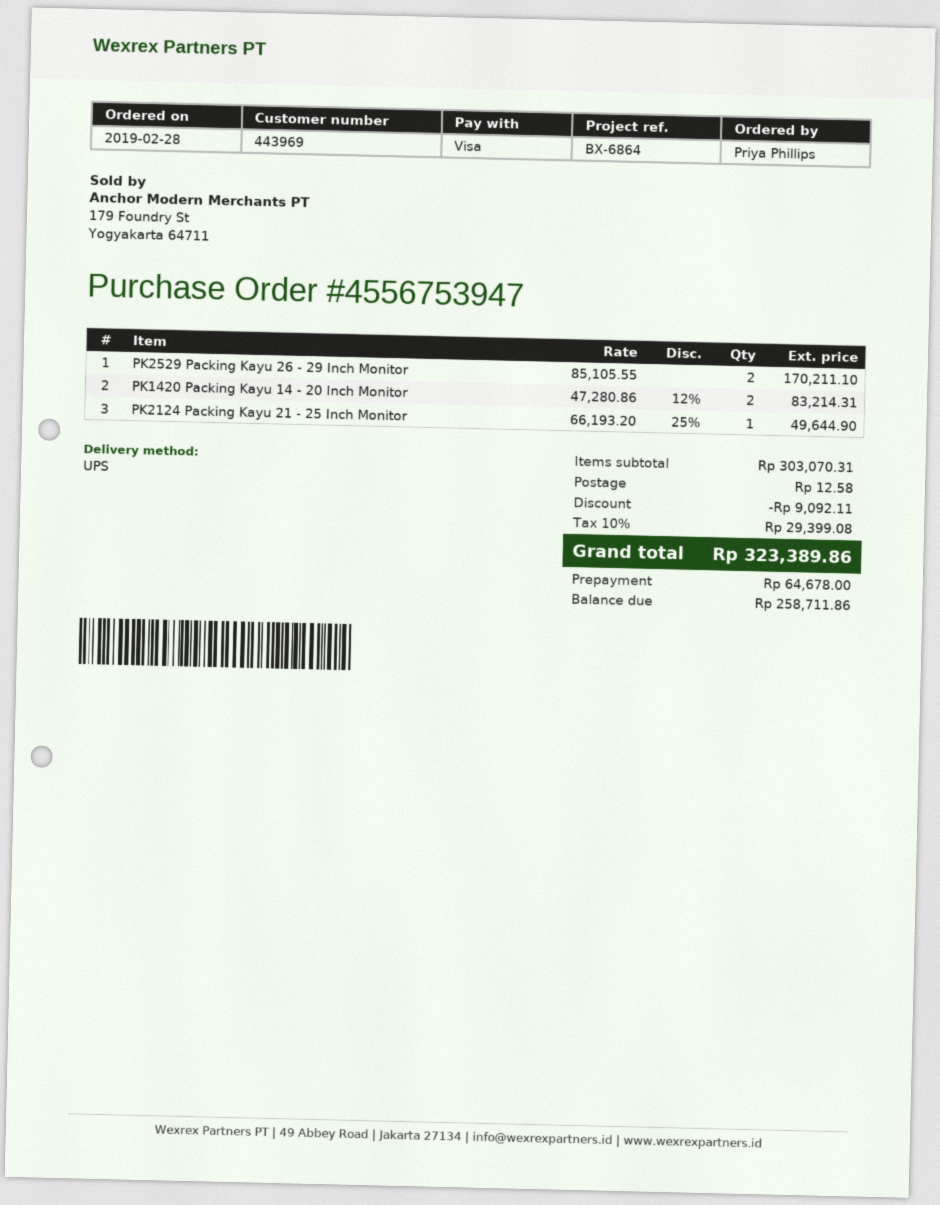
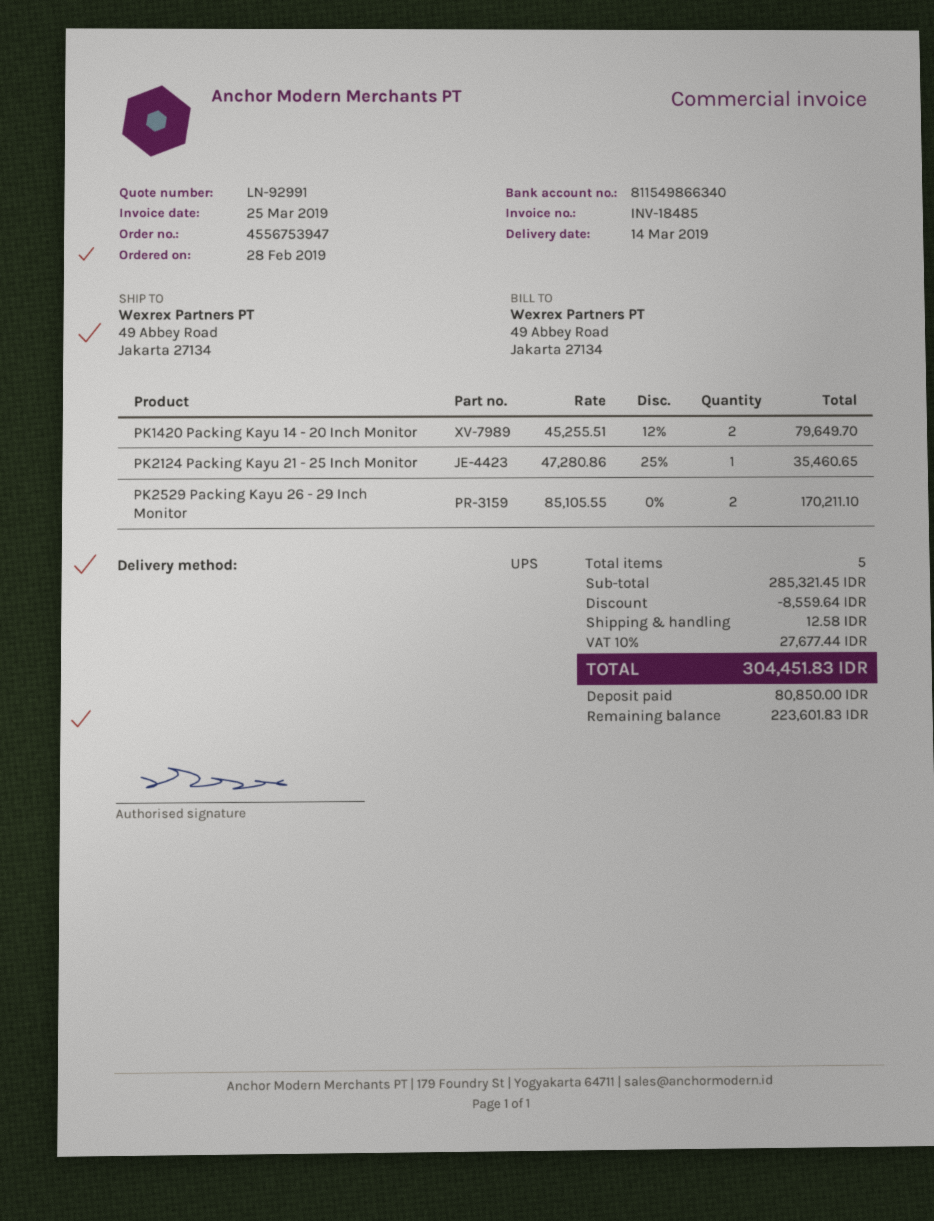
PK1420 Packing Kayu 14 - 20 Inch Monitor: 2 x 47280.86 - 12% = 83214.31 -> 2 x 45255.51 - 12% = 79649.70
PK2124 Packing Kayu 21 - 25 Inch Monitor: 1 x 66193.20 - 25% = 49644.90 -> 1 x 47280.86 - 25% = 35460.65
subtotal: 303070.31 -> 285321.45
discount: 9092.11 -> 8559.64
tax: 10% = 29399.08 -> 10% = 27677.44
total: 323389.86 -> 304451.83
deposit: 64678.00 -> 80850.00
balance: 258711.86 -> 223601.83

